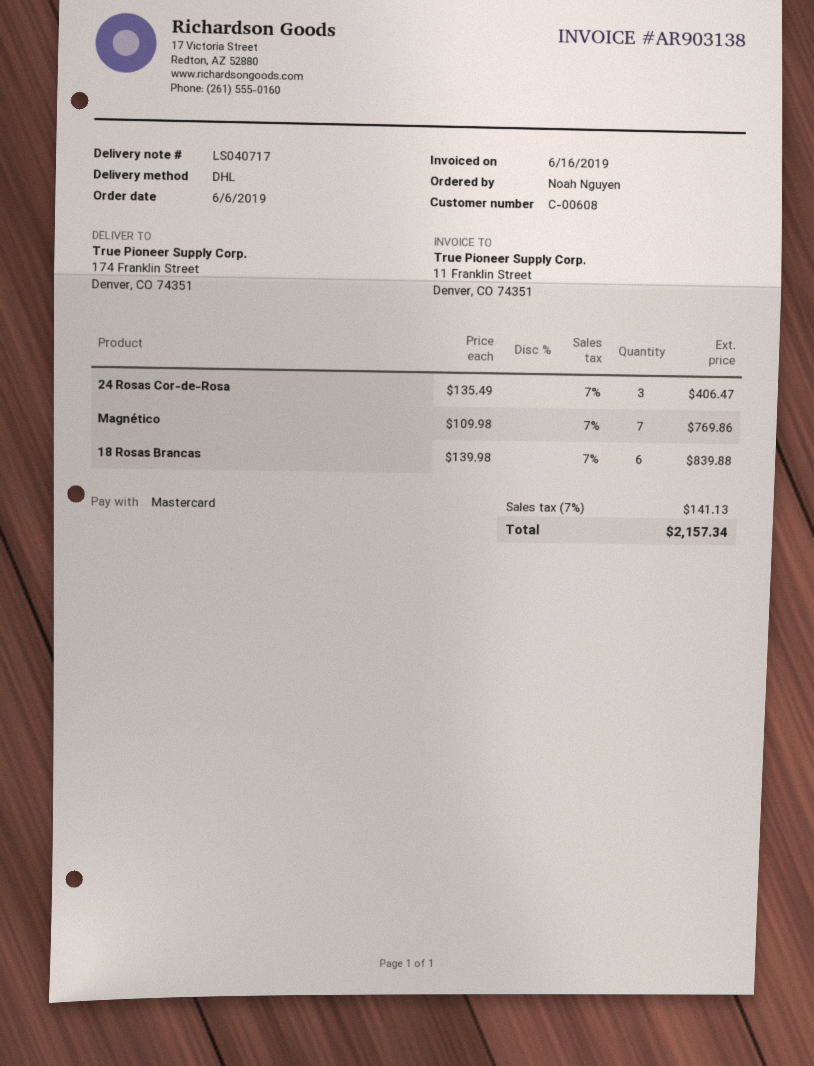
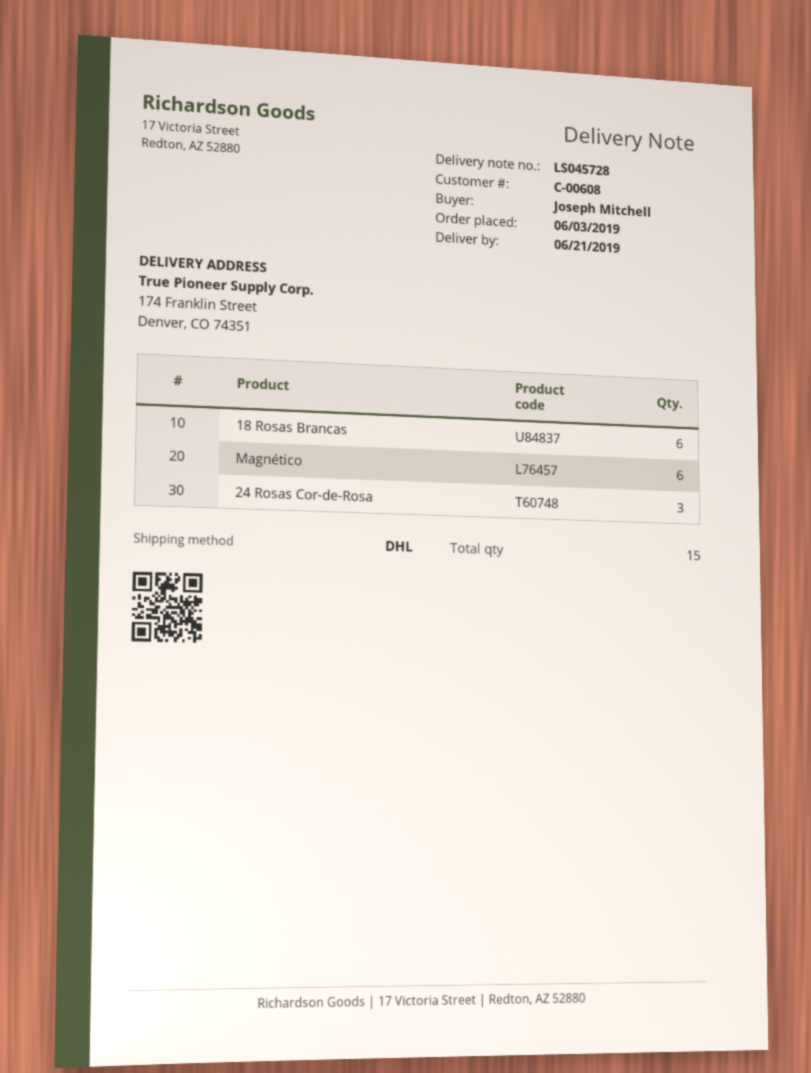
order date: 2019-06-06 -> 2019-06-03
delivery note number: LS040717 -> LS045728
ordered by: Noah Nguyen -> Joseph Mitchell
Magnético: 7 -> 6

